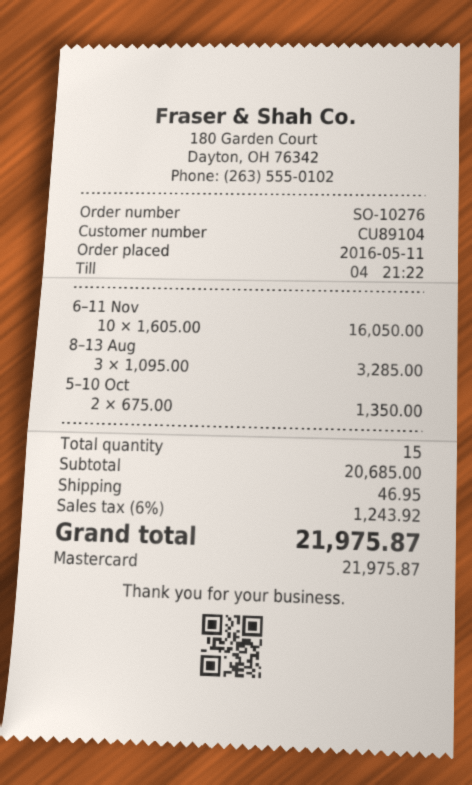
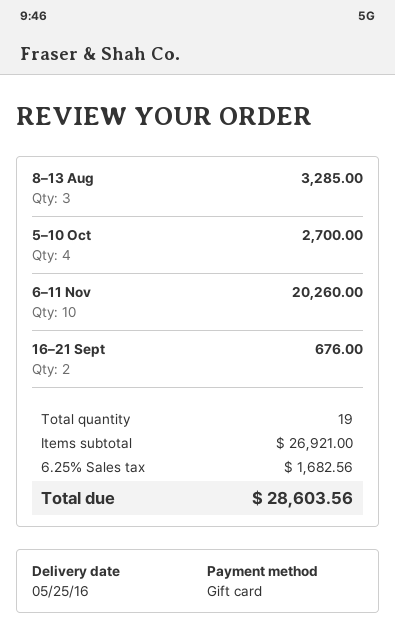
payment method: Mastercard -> gift card
6–11 Nov: 10 for 16050.00 -> 10 for 20260.00
5–10 Oct: 2 for 1350.00 -> 4 for 2700.00
16–21 Sept: none -> 2 for 676.00
total quantity: 15 -> 19
subtotal: 20685.00 -> 26921.00
shipping: 46.95 -> none
tax: 6% = 1243.92 -> 6.25% = 1682.56
total: 21975.87 -> 28603.56

